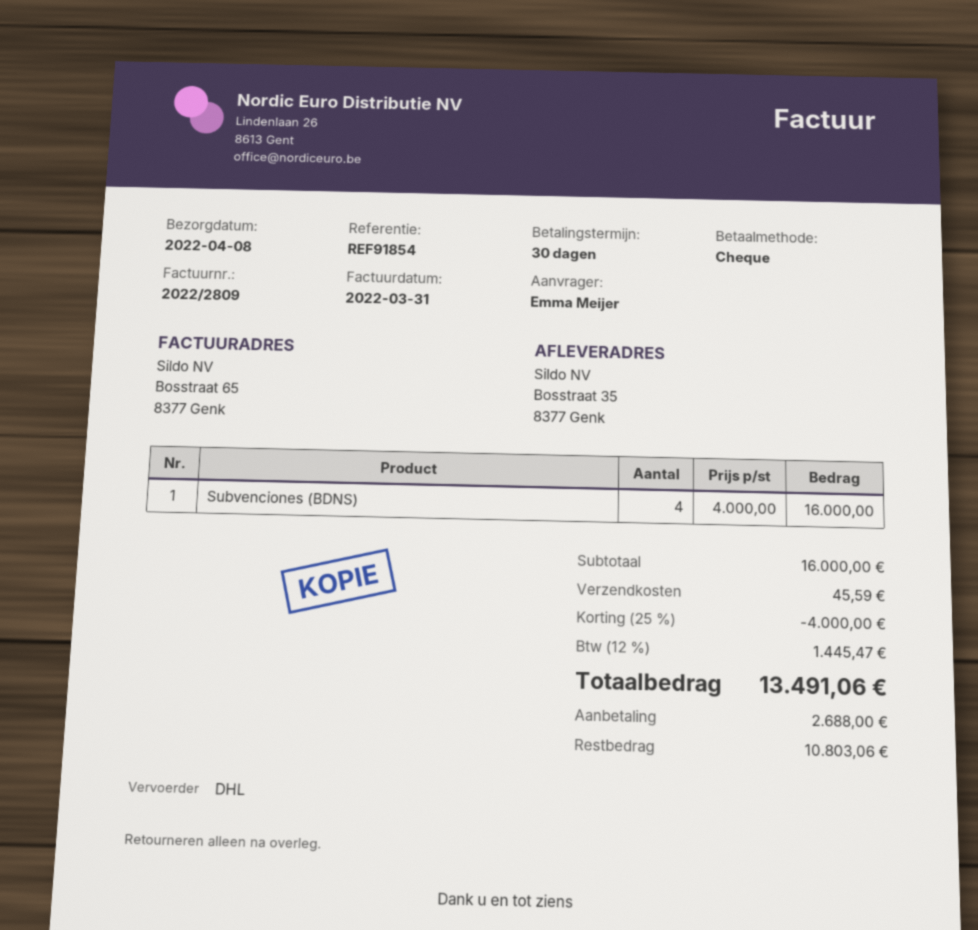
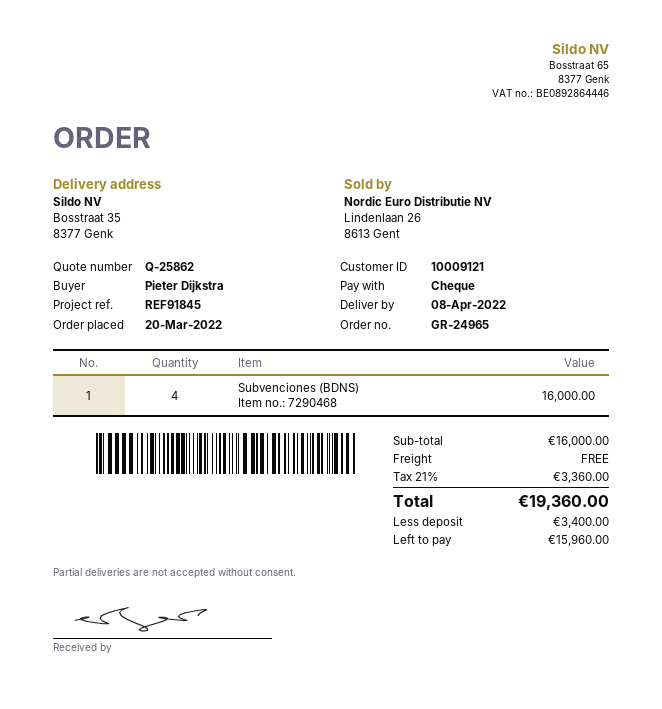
reference: REF91854 -> REF91845
ordered by: Emma Meijer -> Pieter Dijkstra
discount: 25% = 4000.00 -> none
shipping: 45.59 -> 0.00
tax: 12% = 1445.47 -> 21% = 3360.00
total: 13491.06 -> 19360.00
deposit: 2688.00 -> 3400.00
balance: 10803.06 -> 15960.00

